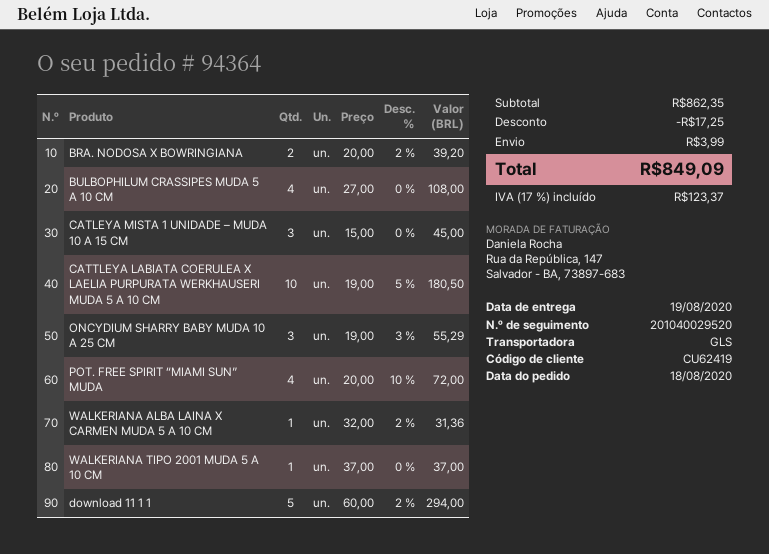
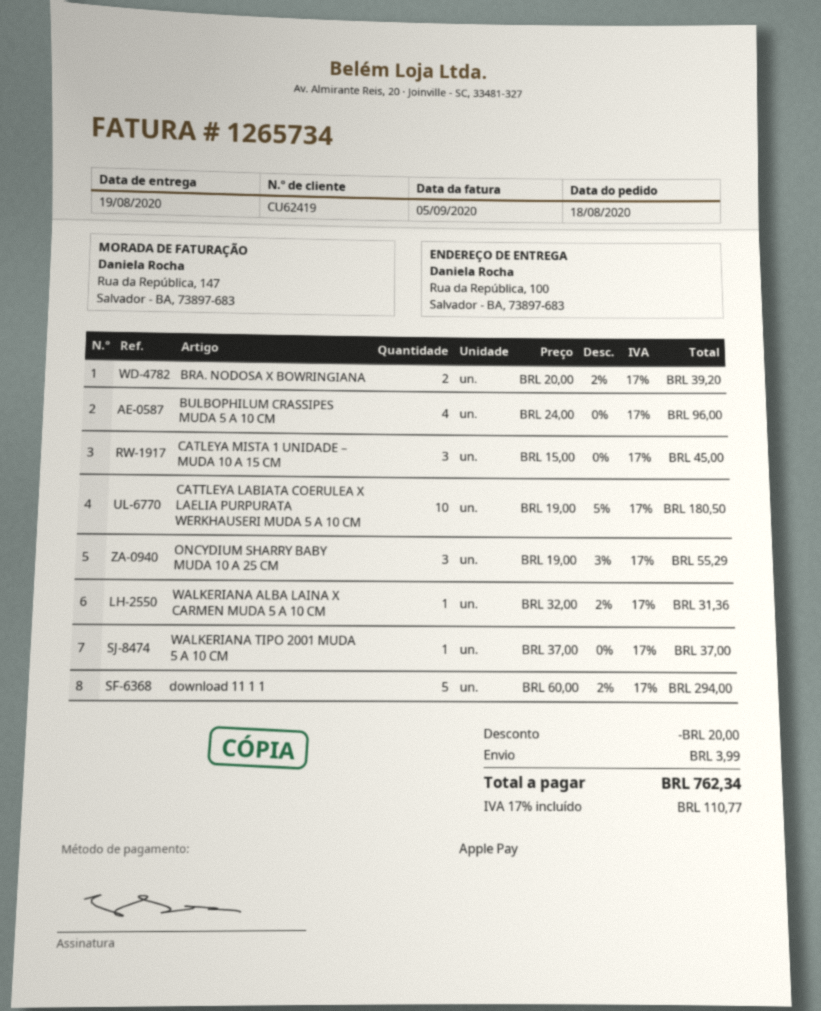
BULBOPHILUM CRASSIPES MUDA 5 A 10 CM: 4 x 27.00 = 108.00 -> 4 x 24.00 = 96.00
POT. FREE SPIRIT “MIAMI SUN” MUDA: 4 x 20.00 - 10% = 72.00 -> none
discount: 17.25 -> 20.00
tax: 17% = 123.37 -> 17% = 110.77
total: 849.09 -> 762.34

